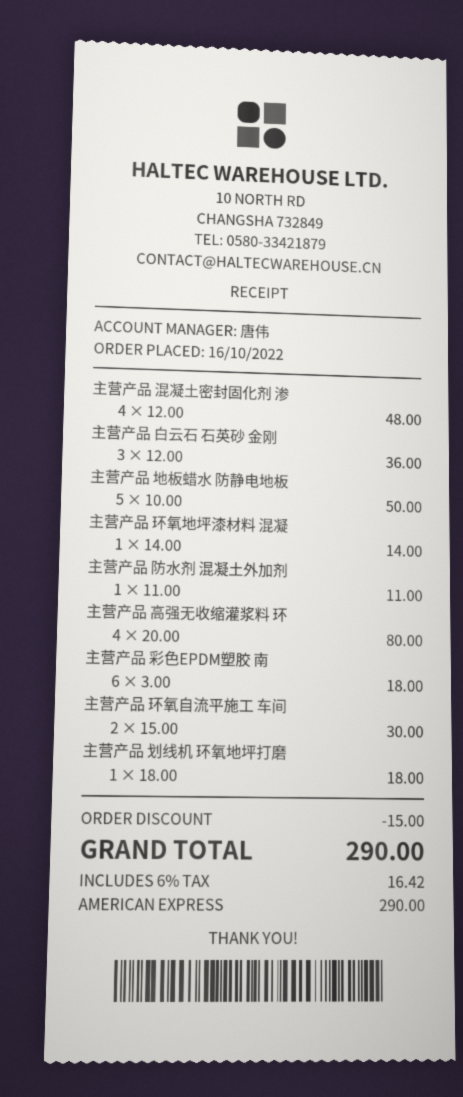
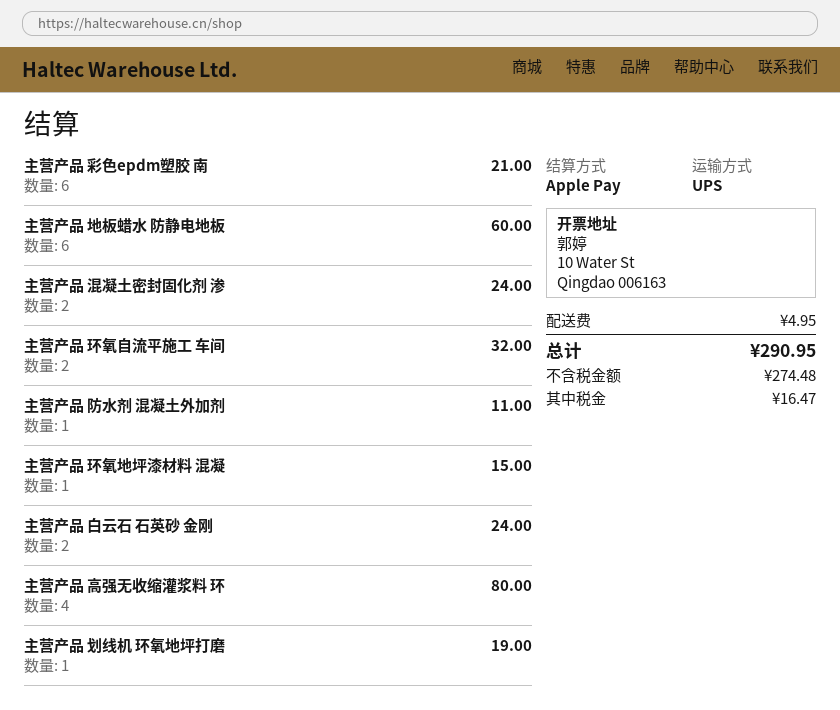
payment method: American Express -> Apple Pay
主营产品 混凝土密封固化剂 渗: 4 for 48.00 -> 2 for 24.00
主营产品 白云石 石英砂 金刚: 3 for 36.00 -> 2 for 24.00
主营产品 地板蜡水 防静电地板: 5 for 50.00 -> 6 for 60.00
主营产品 环氧地坪漆材料 混凝: 1 for 14.00 -> 1 for 15.00
主营产品 彩色EPDM塑胶 南: 6 for 18.00 -> 6 for 21.00
主营产品 环氧自流平施工 车间: 2 for 30.00 -> 2 for 32.00
主营产品 划线机 环氧地坪打磨: 1 for 18.00 -> 1 for 19.00
discount: 15.00 -> none
shipping: none -> 4.95
tax: 16.42 -> 16.47
total: 290.00 -> 290.95

